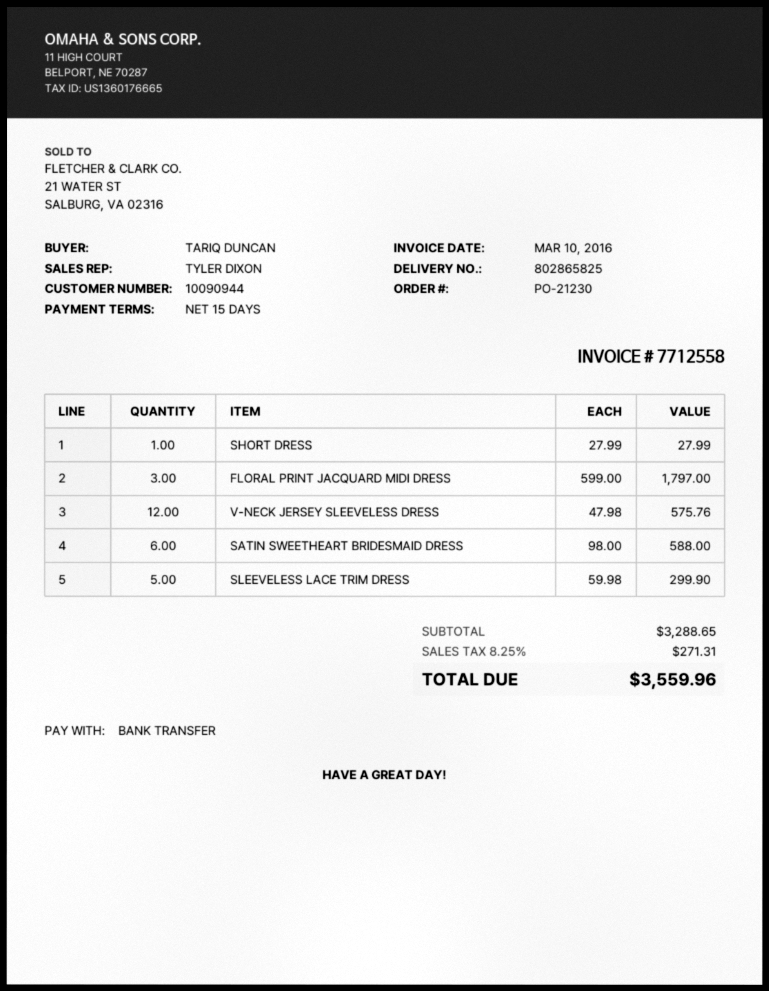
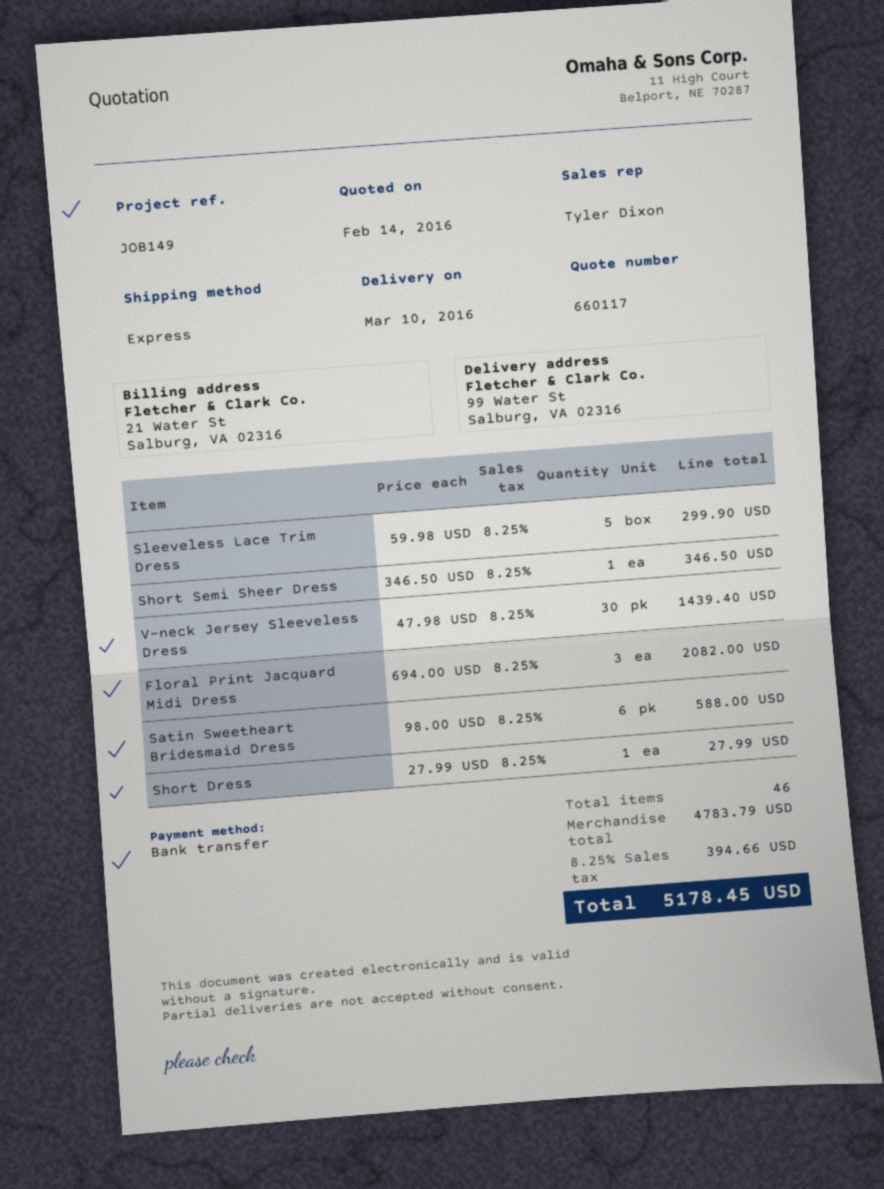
FLORAL PRINT JACQUARD MIDI DRESS: 3 x 599.00 = 1797.00 -> 3 x 694.00 = 2082.00
V-NECK JERSEY SLEEVELESS DRESS: 12 x 47.98 = 575.76 -> 30 x 47.98 = 1439.40
Short Semi Sheer Dress: none -> 1 x 346.50 = 346.50
subtotal: 3288.65 -> 4783.79
tax: 8.25% = 271.31 -> 8.25% = 394.66
total: 3559.96 -> 5178.45

